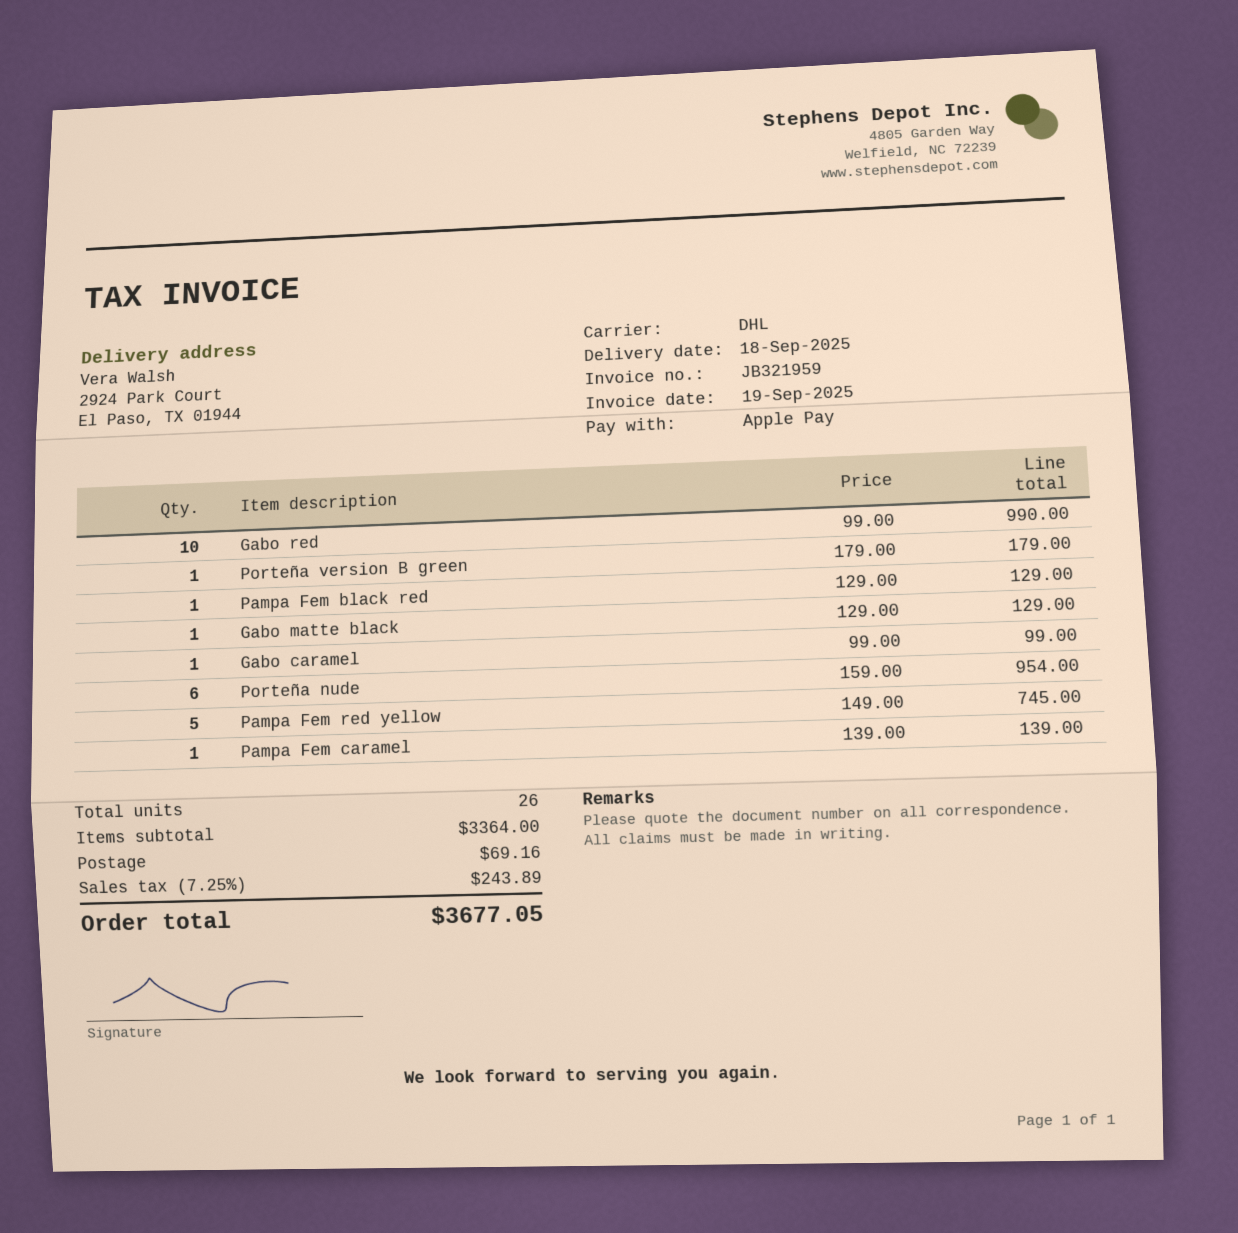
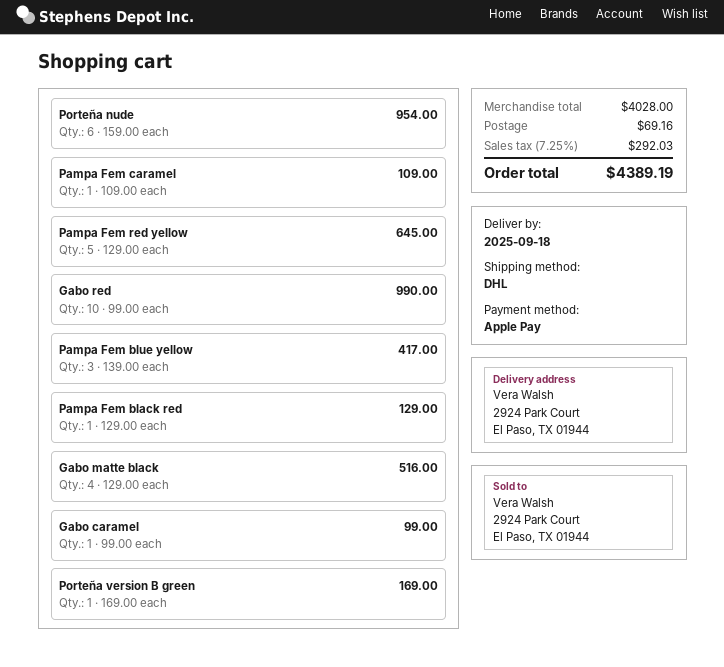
Porteña version B green: 1 x 179.00 = 179.00 -> 1 x 169.00 = 169.00
Gabo matte black: 1 x 129.00 = 129.00 -> 4 x 129.00 = 516.00
Pampa Fem red yellow: 5 x 149.00 = 745.00 -> 5 x 129.00 = 645.00
Pampa Fem caramel: 1 x 139.00 = 139.00 -> 1 x 109.00 = 109.00
Pampa Fem blue yellow: none -> 3 x 139.00 = 417.00
subtotal: 3364.00 -> 4028.00
tax: 7.25% = 243.89 -> 7.25% = 292.03
total: 3677.05 -> 4389.19

